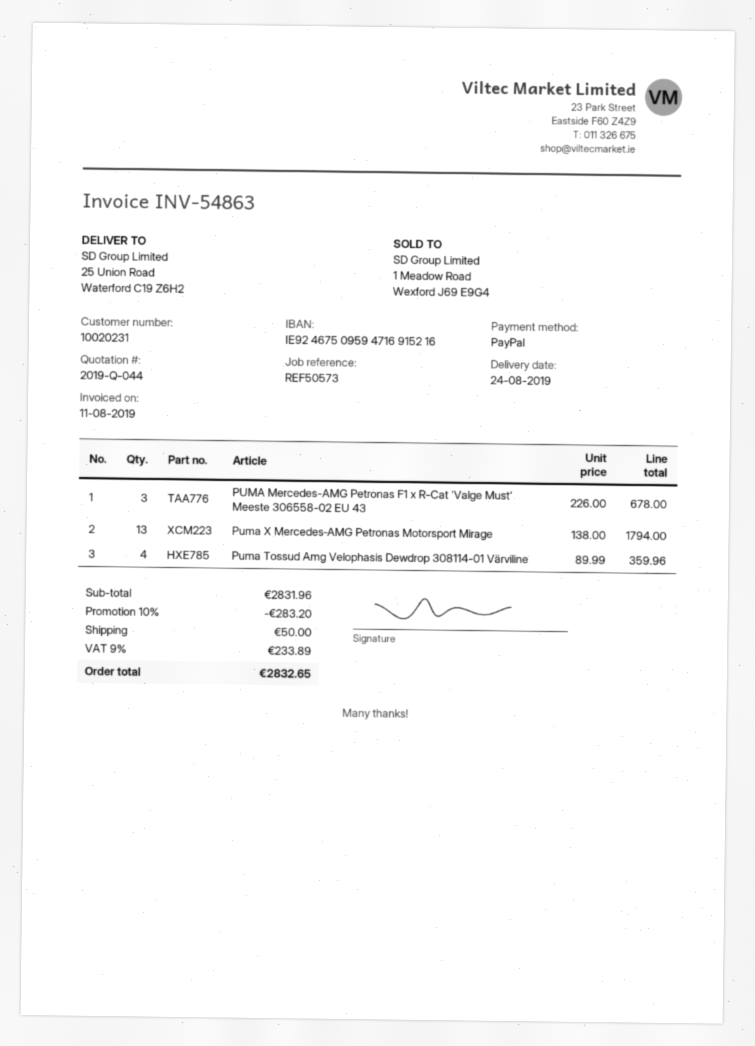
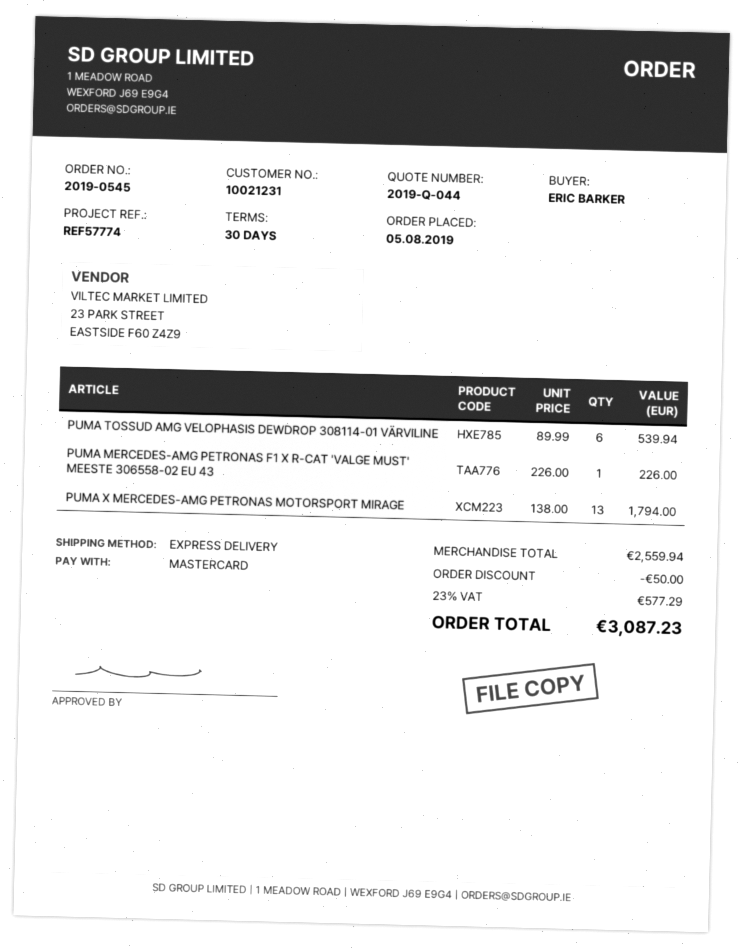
customer number: 10020231 -> 10021231
reference: REF50573 -> REF57774
payment method: PayPal -> Mastercard
PUMA Mercedes-AMG Petronas F1 x R-Cat 'Valge Must' Meeste 306558-02 EU 43: 3 x 226.00 = 678.00 -> 1 x 226.00 = 226.00
Puma Tossud Amg Velophasis Dewdrop 308114-01 Värviline: 4 x 89.99 = 359.96 -> 6 x 89.99 = 539.94
subtotal: 2831.96 -> 2559.94
discount: 283.20 -> 50.00
shipping: 50.00 -> none
tax: 9% = 233.89 -> 23% = 577.29
total: 2832.65 -> 3087.23

